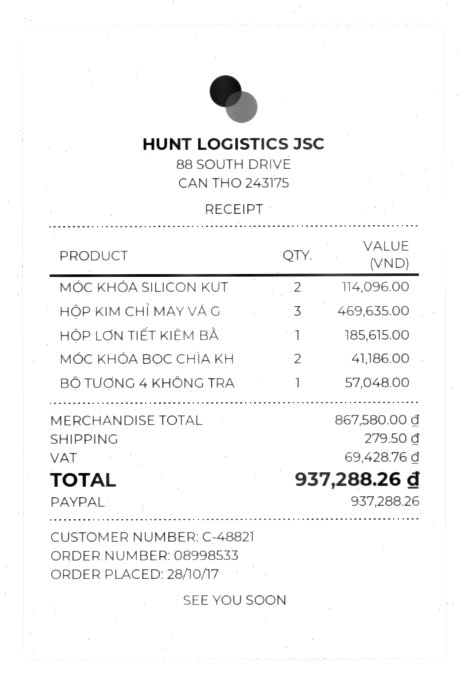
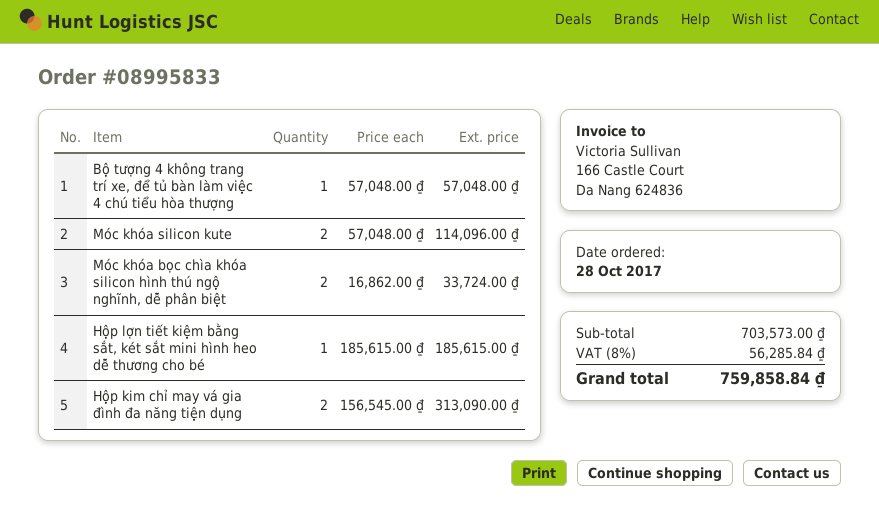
order number: 08998533 -> 08995833
HỘP KIM CHỈ MAY VÁ G: 3 for 469635.00 -> 2 for 313090.00
MÓC KHÓA BỌC CHÌA KH: 2 for 41186.00 -> 2 for 33724.00
subtotal: 867580.00 -> 703573.00
shipping: 279.50 -> none
tax: 69428.76 -> 56285.84
total: 937288.26 -> 759858.84

